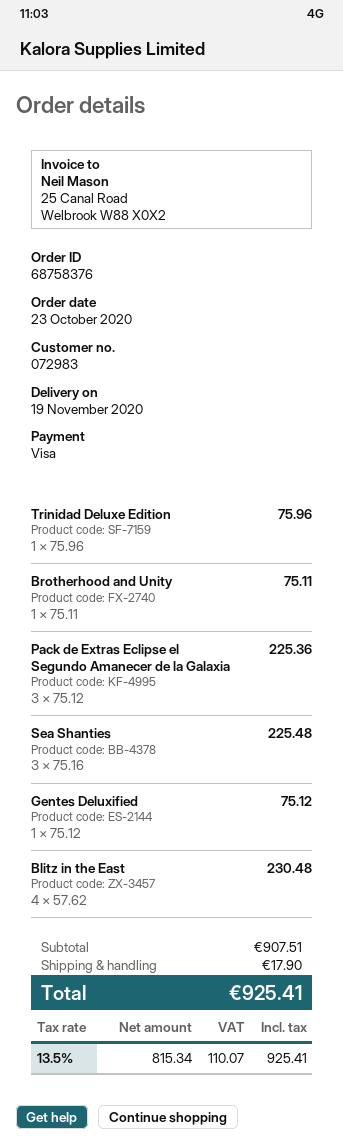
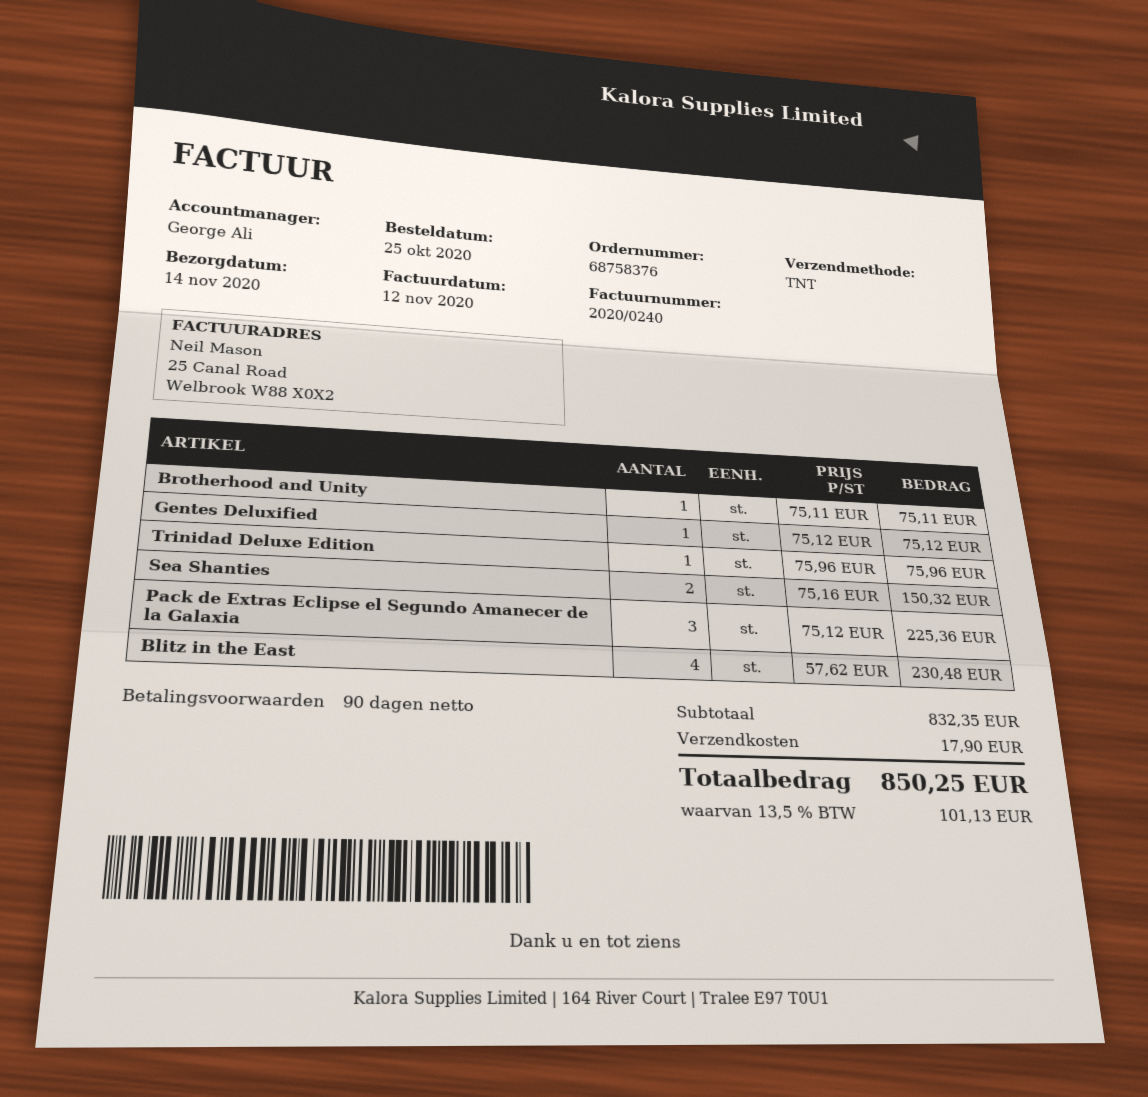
order date: 2020-10-23 -> 2020-10-25
delivery date: 2020-11-19 -> 2020-11-14
Sea Shanties: 3 x 75.16 = 225.48 -> 2 x 75.16 = 150.32
subtotal: 907.51 -> 832.35
tax: 13.5% = 110.07 -> 13.5% = 101.13
total: 925.41 -> 850.25

